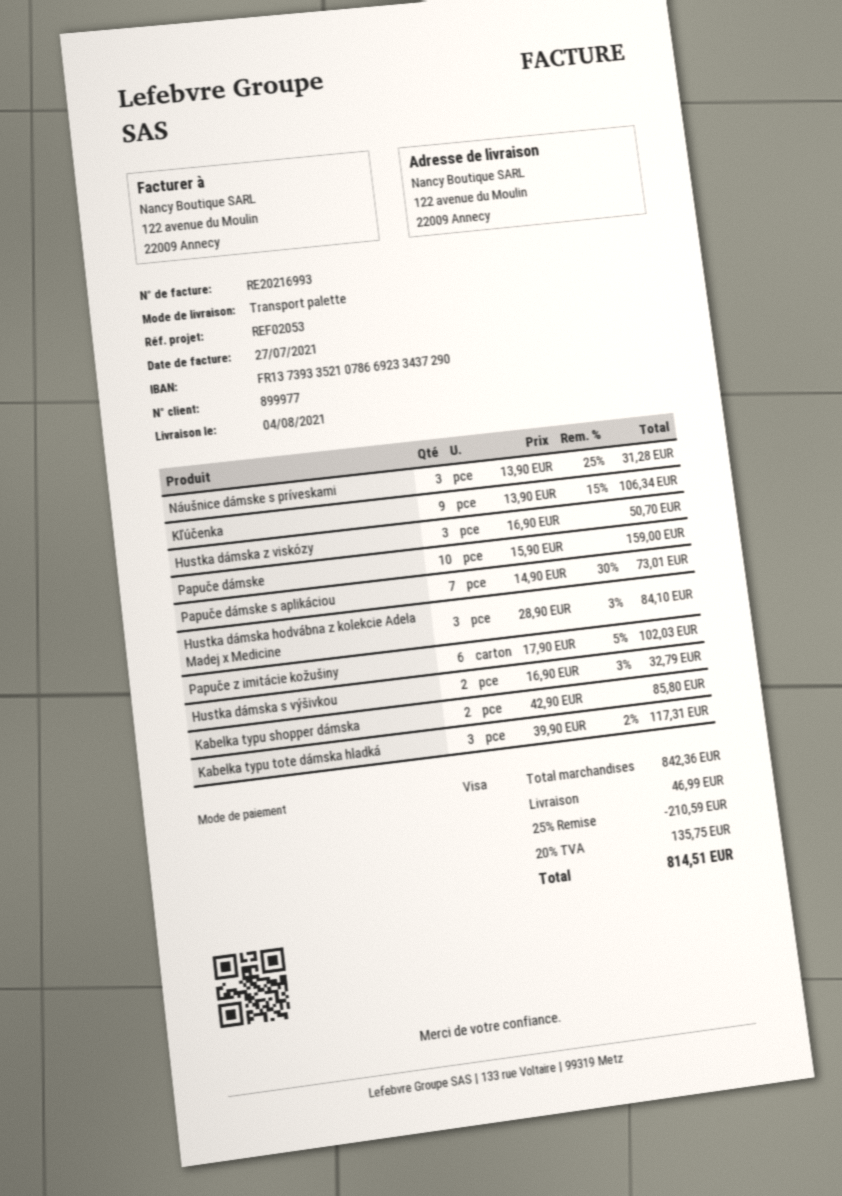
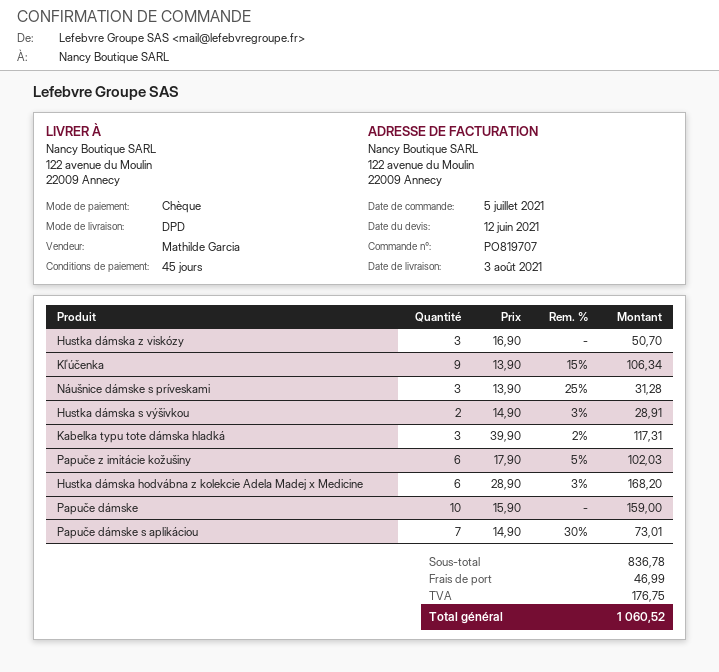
delivery date: 2021-08-04 -> 2021-08-03
payment method: Visa -> cheque
shipping method: pallet freight -> DPD
Hustka dámska hodvábna z kolekcie Adela Madej x Medicine: 3 x 28.90 - 3% = 84.10 -> 6 x 28.90 - 3% = 168.20
Hustka dámska s výšivkou: 2 x 16.90 - 3% = 32.79 -> 2 x 14.90 - 3% = 28.91
Kabelka typu shopper dámska: 2 x 42.90 = 85.80 -> none
subtotal: 842.36 -> 836.78
discount: 25% = 210.59 -> none
tax: 135.75 -> 176.75
total: 814.51 -> 1060.52

